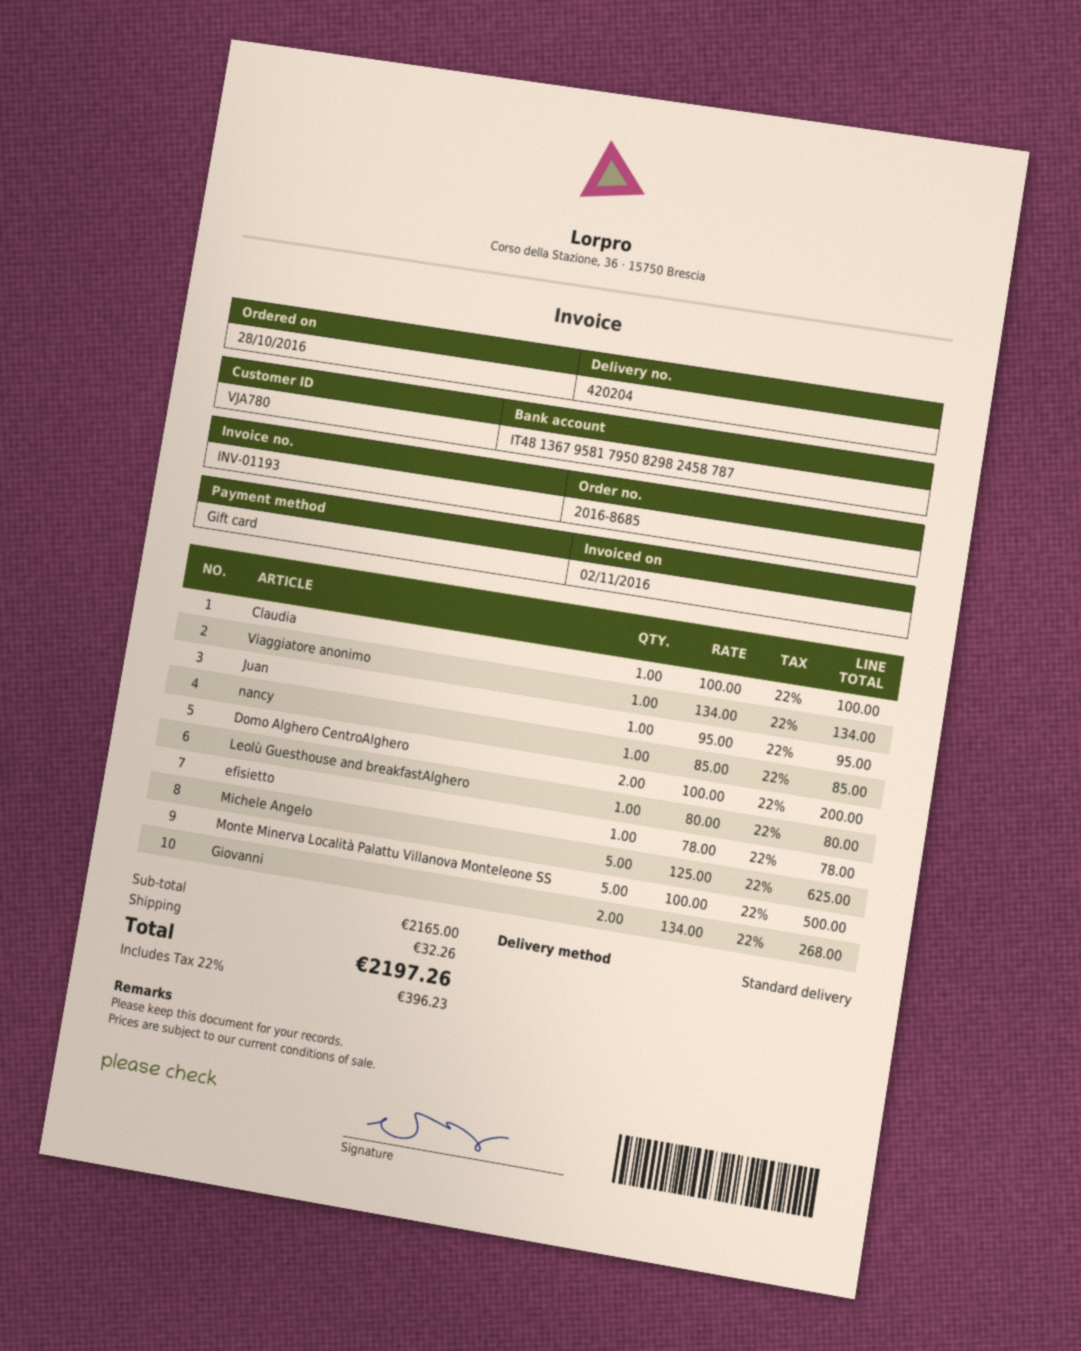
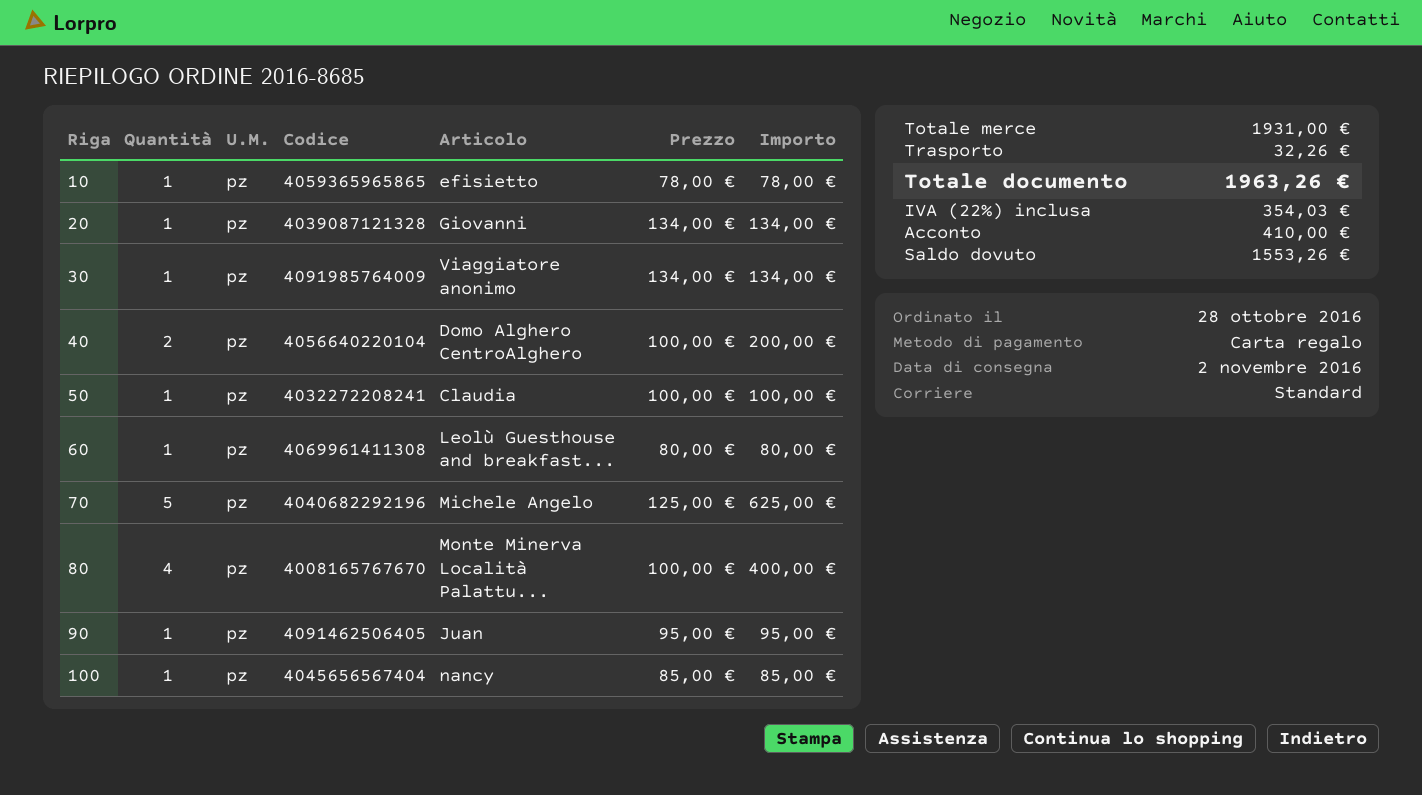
Monte Minerva Località Palattu Villanova Monteleone SS: 5 x 100.00 = 500.00 -> 4 x 100.00 = 400.00
Giovanni: 2 x 134.00 = 268.00 -> 1 x 134.00 = 134.00
subtotal: 2165.00 -> 1931.00
tax: 22% = 396.23 -> 22% = 354.03
total: 2197.26 -> 1963.26

